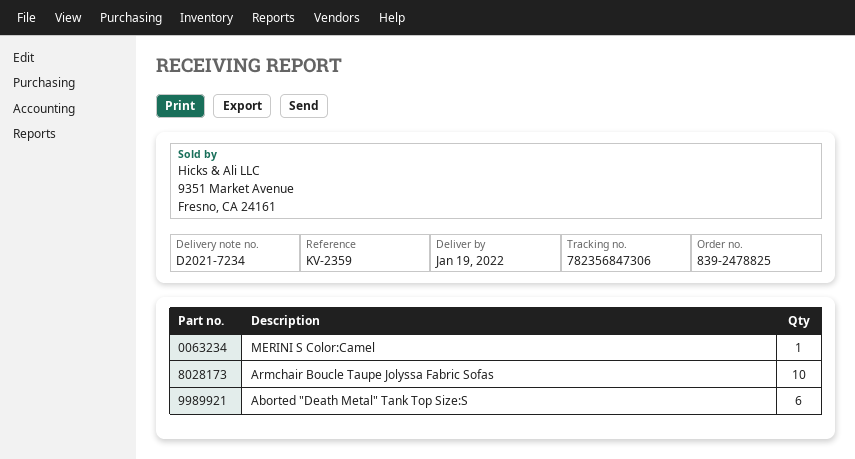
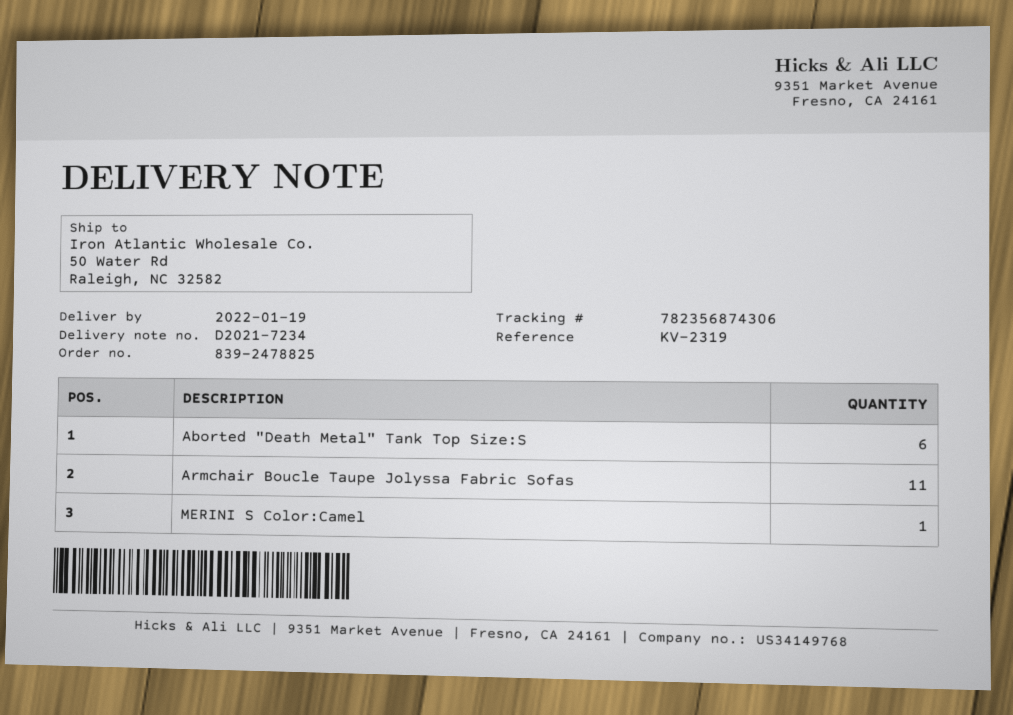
reference: KV-2359 -> KV-2319
tracking number: 782356847306 -> 782356874306
Armchair Boucle Taupe Jolyssa Fabric Sofas: 10 -> 11

